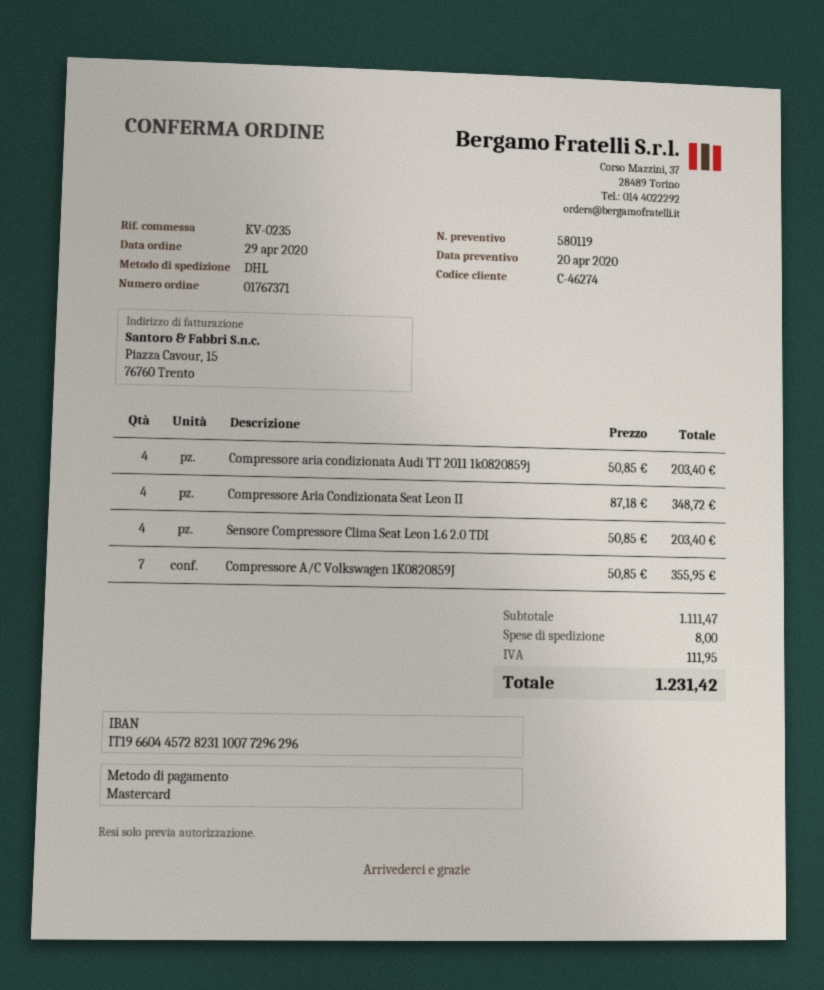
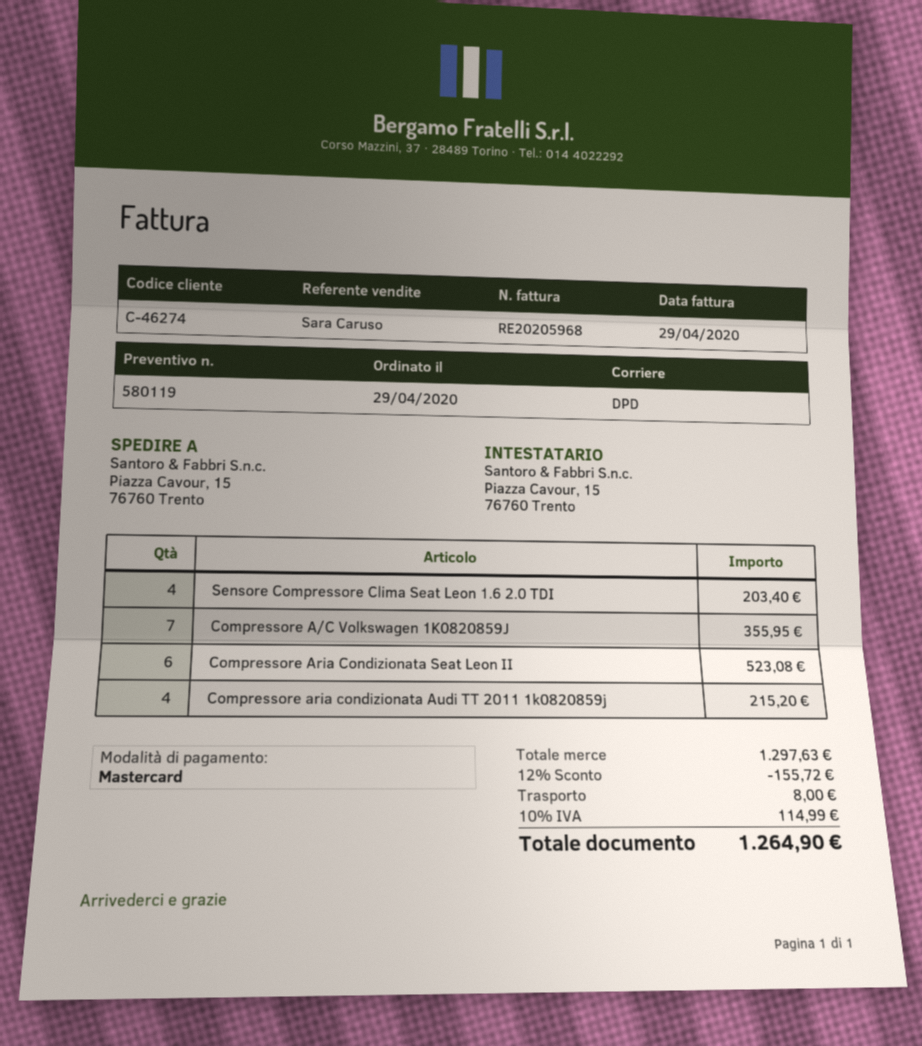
shipping method: DHL -> DPD
Compressore aria condizionata Audi TT 2011 1k0820859j: 4 for 203.40 -> 4 for 215.20
Compressore Aria Condizionata Seat Leon II: 4 for 348.72 -> 6 for 523.08
subtotal: 1111.47 -> 1297.63
discount: none -> 12% = 155.72
tax: 111.95 -> 114.99
total: 1231.42 -> 1264.90

